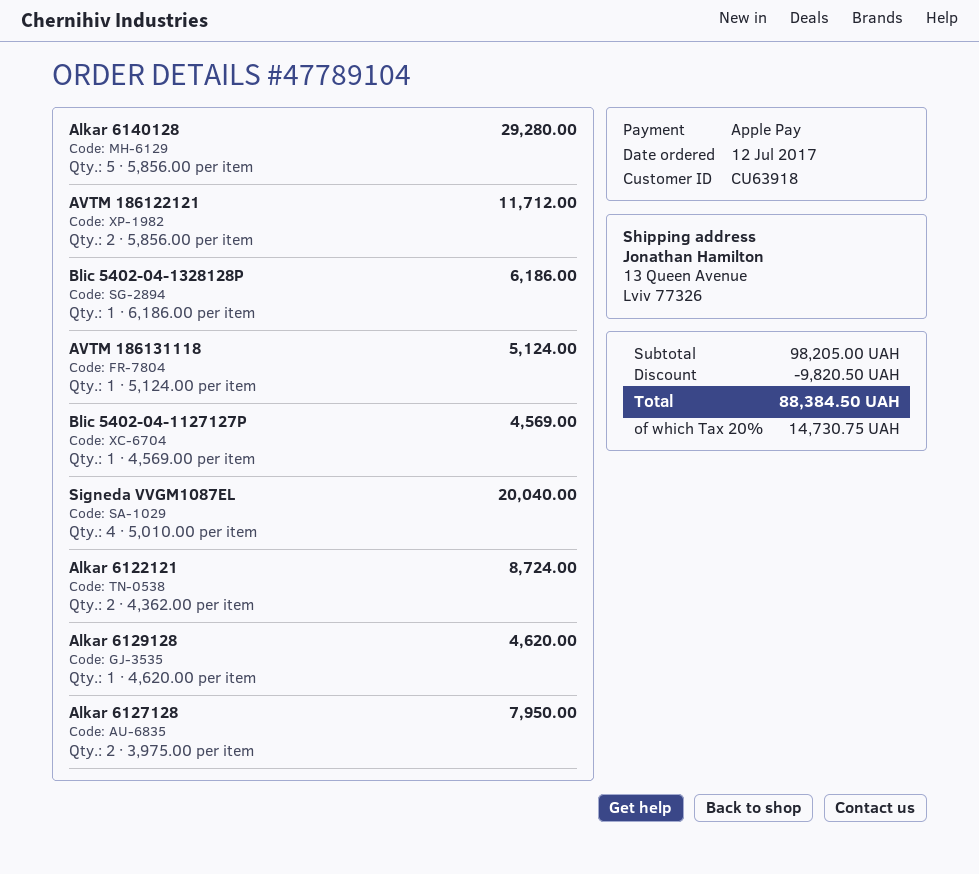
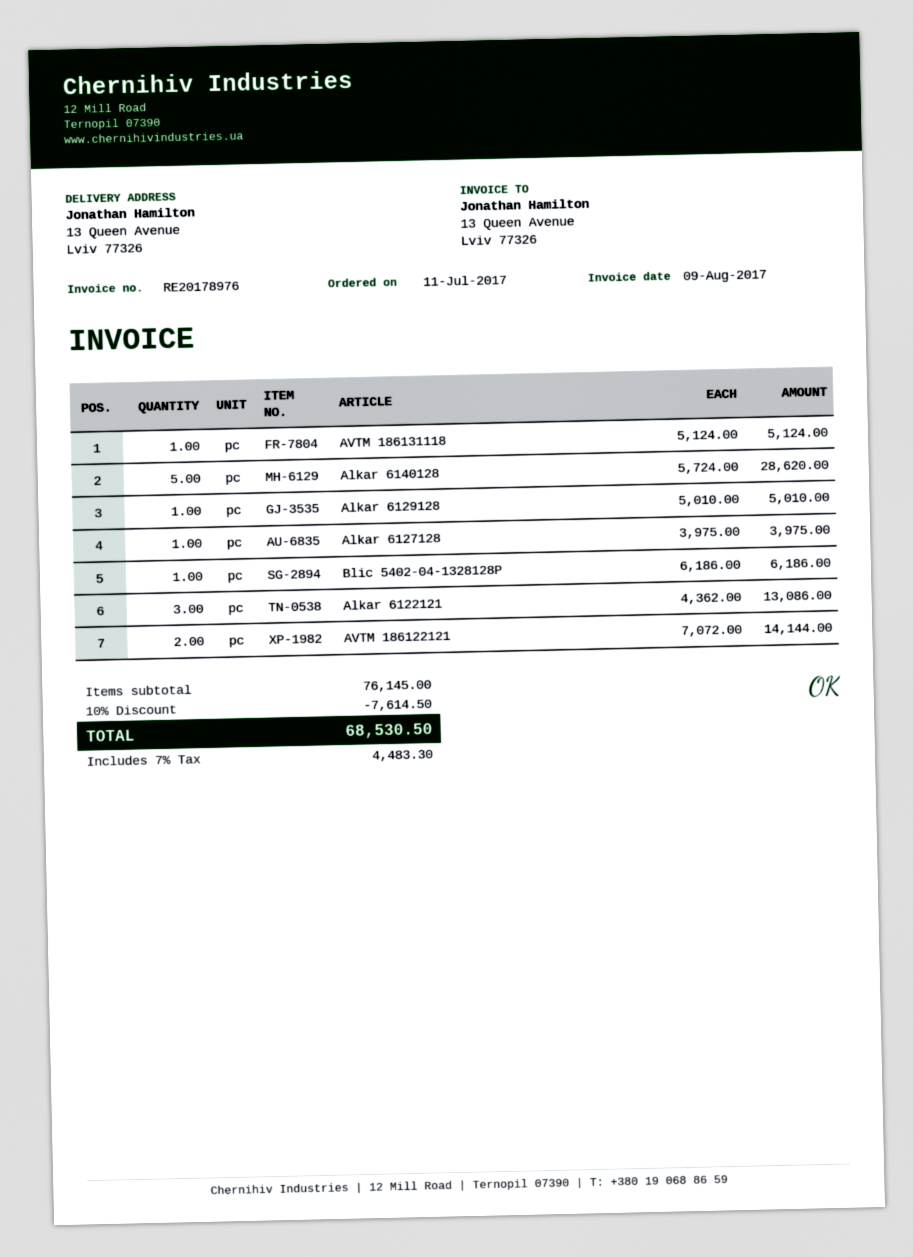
order date: 2017-07-12 -> 2017-07-11
Alkar 6140128: 5 x 5856.00 = 29280.00 -> 5 x 5724.00 = 28620.00
AVTM 186122121: 2 x 5856.00 = 11712.00 -> 2 x 7072.00 = 14144.00
Blic 5402-04-1127127P: 1 x 4569.00 = 4569.00 -> none
Signeda VVGM1087EL: 4 x 5010.00 = 20040.00 -> none
Alkar 6122121: 2 x 4362.00 = 8724.00 -> 3 x 4362.00 = 13086.00
Alkar 6129128: 1 x 4620.00 = 4620.00 -> 1 x 5010.00 = 5010.00
Alkar 6127128: 2 x 3975.00 = 7950.00 -> 1 x 3975.00 = 3975.00
subtotal: 98205.00 -> 76145.00
discount: 9820.50 -> 7614.50
tax: 20% = 14730.75 -> 7% = 4483.30
total: 88384.50 -> 68530.50

